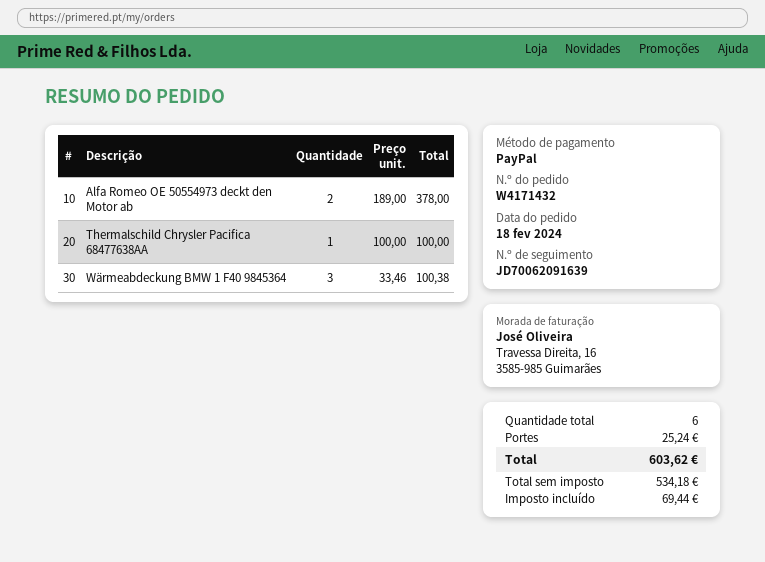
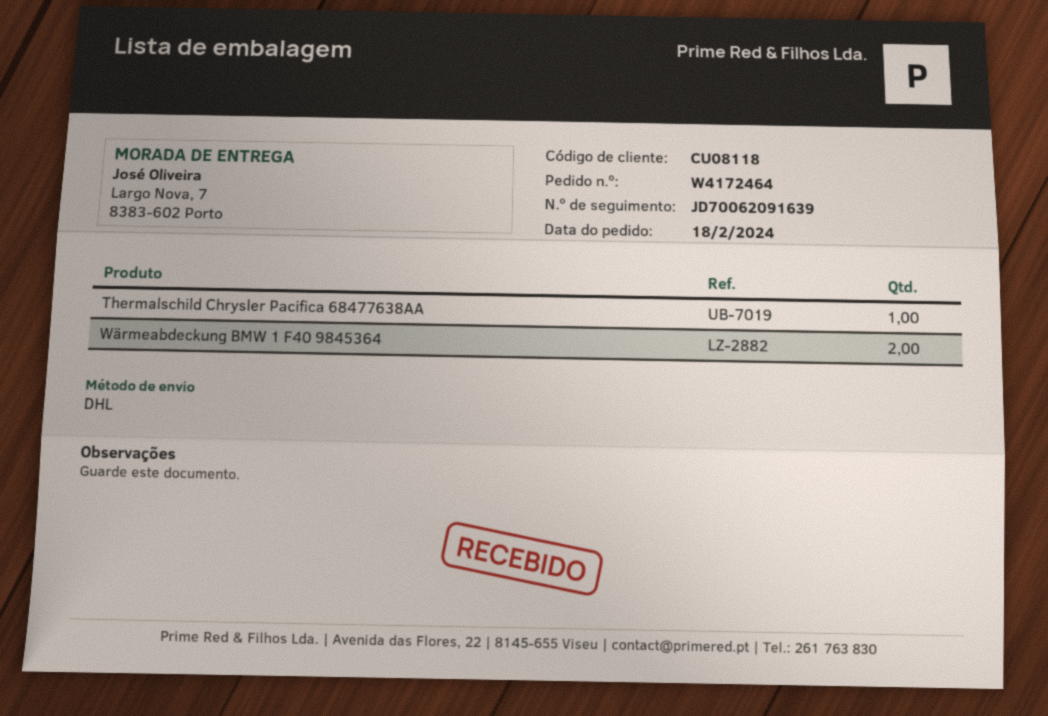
order number: W4171432 -> W4172464
Alfa Romeo OE 50554973 deckt den Motor ab: 2 -> none
Wärmeabdeckung BMW 1 F40 9845364: 3 -> 2

